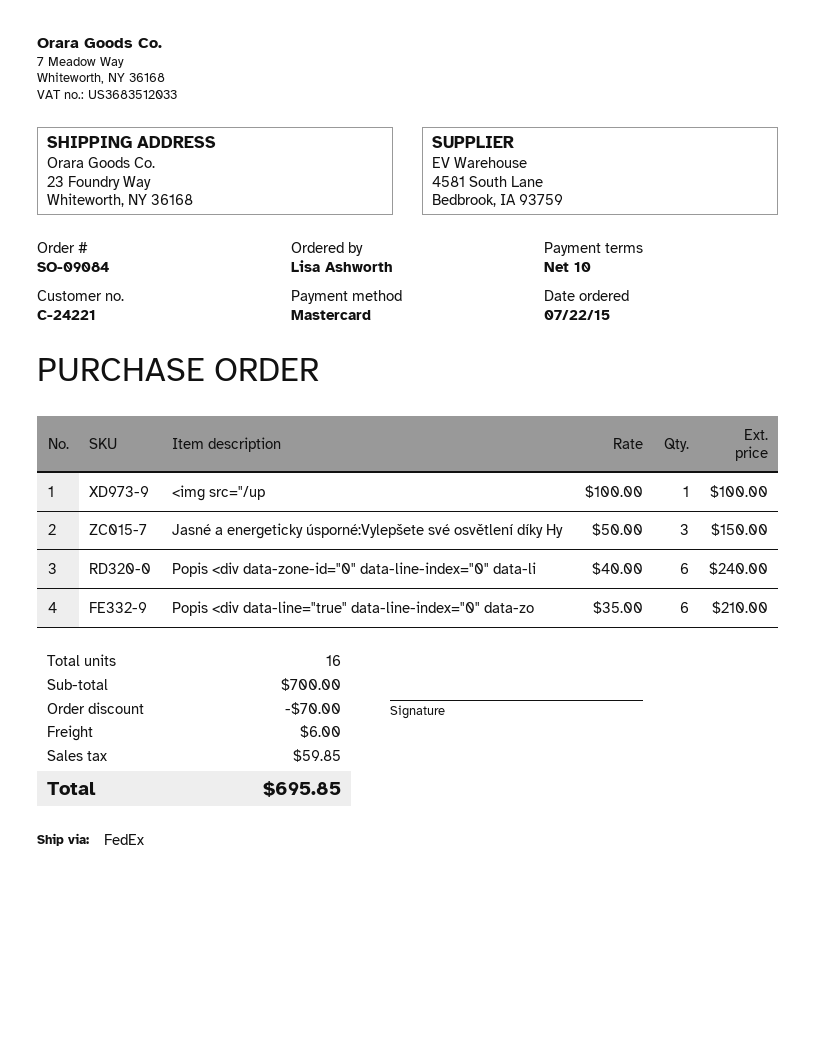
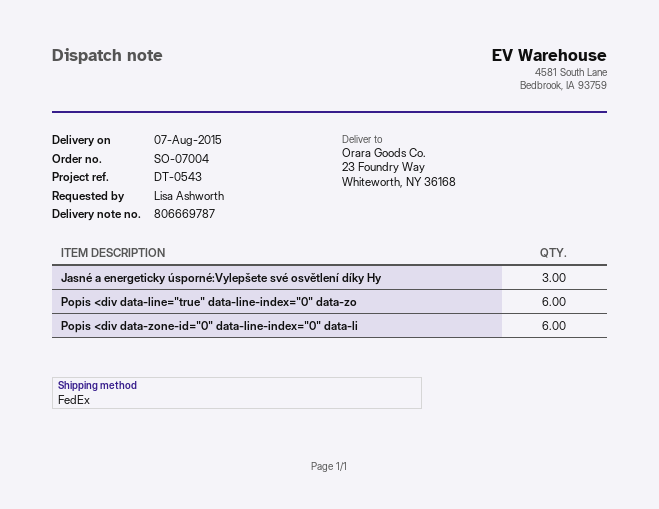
order number: SO-09084 -> SO-07004
<img src="/up: 1 -> none

